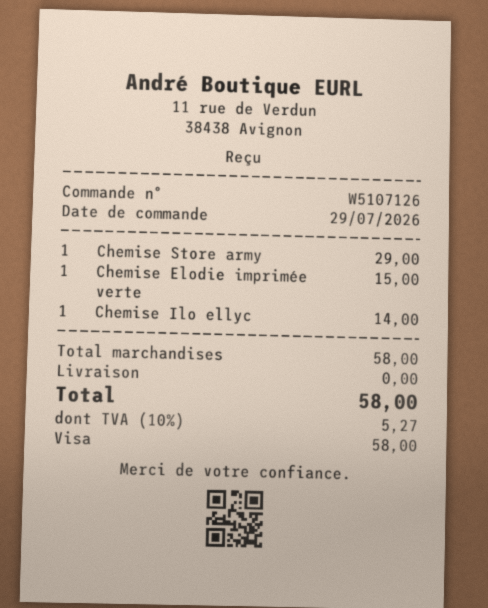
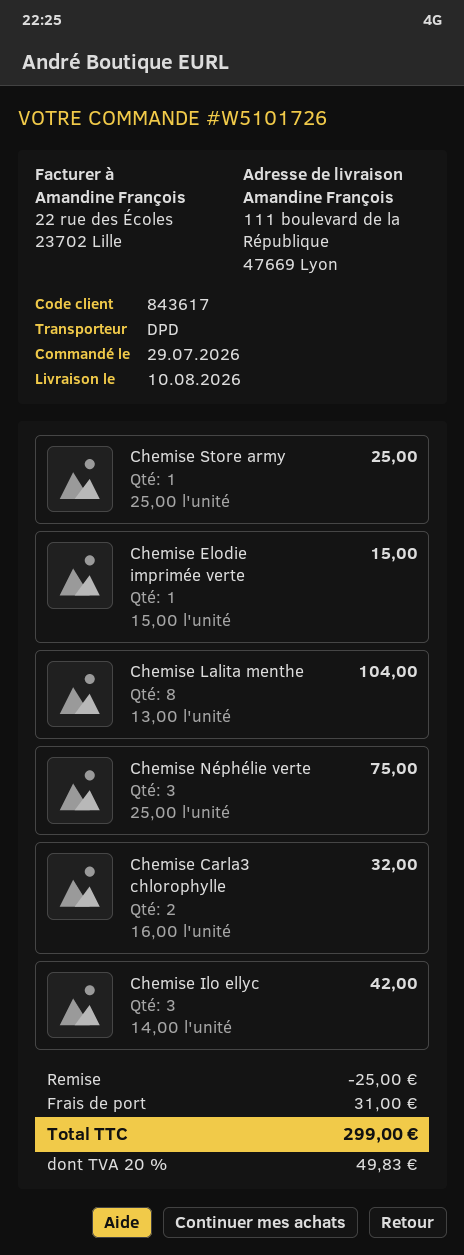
order number: W5107126 -> W5101726
Chemise Store army: 1 for 29.00 -> 1 for 25.00
Chemise Ilo ellyc: 1 for 14.00 -> 3 for 42.00
Chemise Lalita menthe: none -> 8 for 104.00
Chemise Néphélie verte: none -> 3 for 75.00
Chemise Carla3 chlorophylle: none -> 2 for 32.00
discount: none -> 25.00
shipping: 0.00 -> 31.00
tax: 10% = 5.27 -> 20% = 49.83
total: 58.00 -> 299.00

